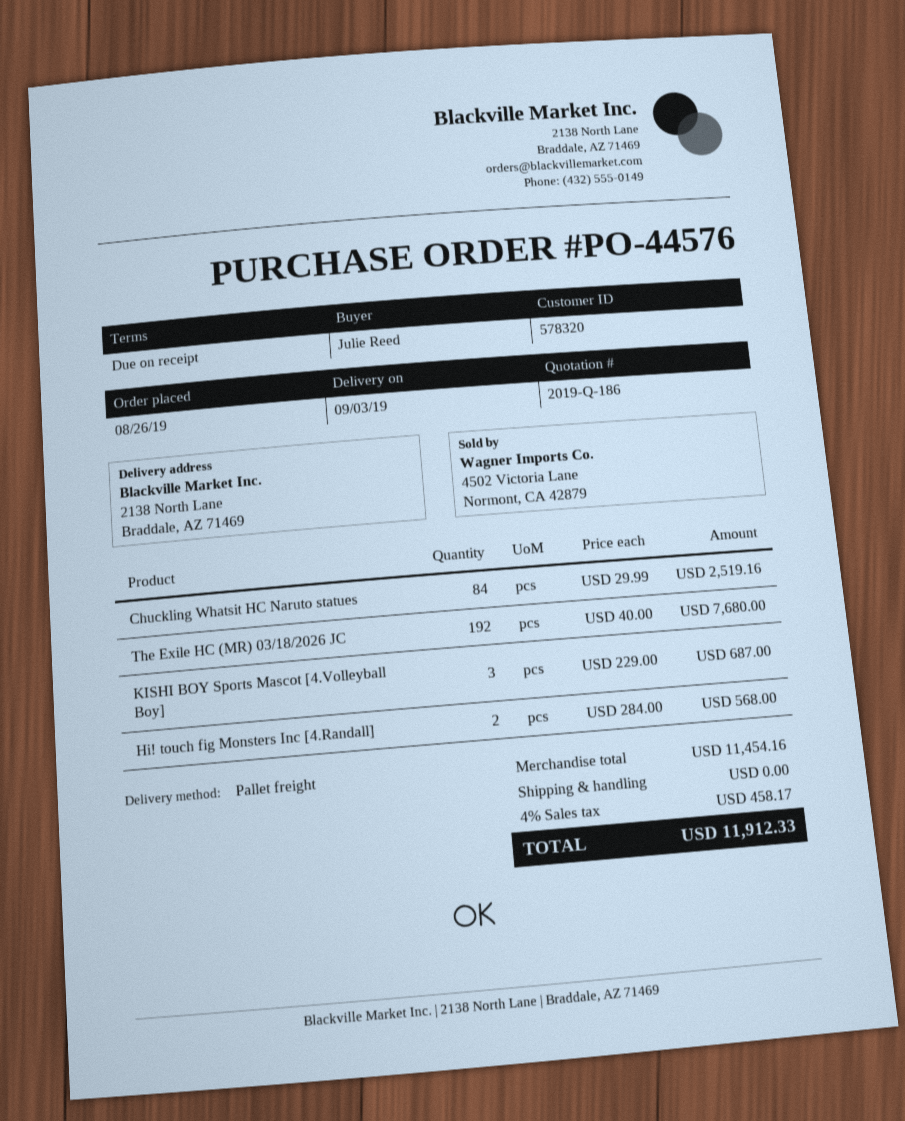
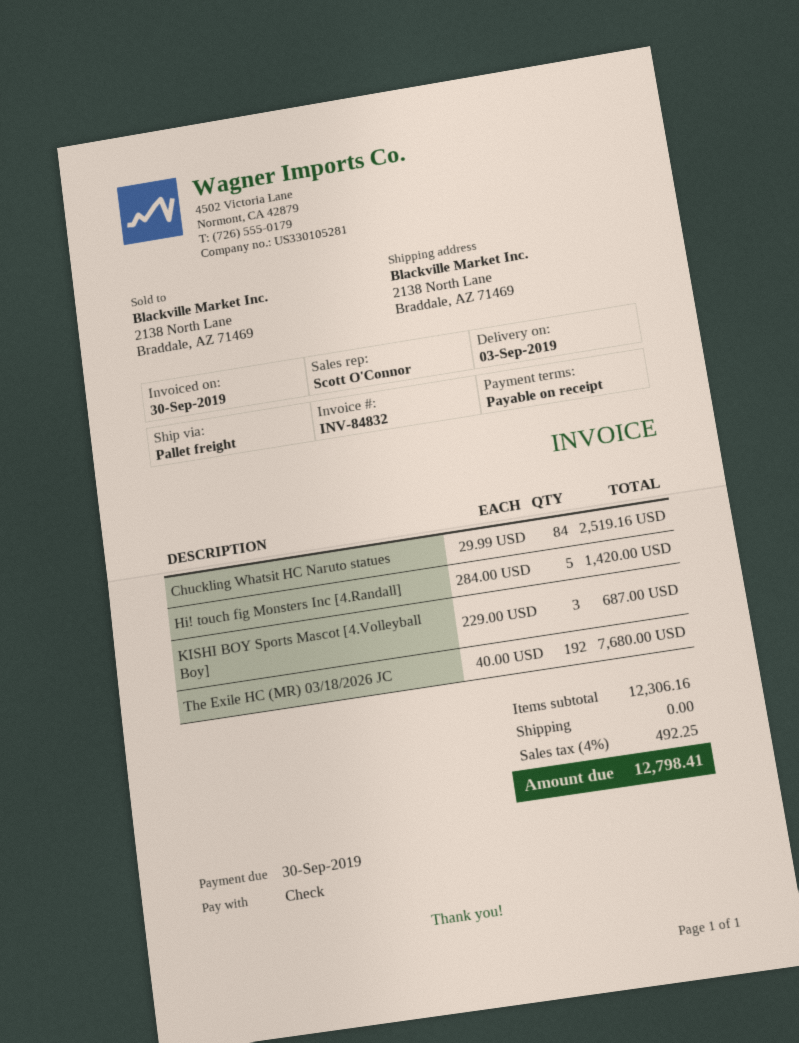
Hi! touch fig Monsters Inc [4.Randall]: 2 x 284.00 = 568.00 -> 5 x 284.00 = 1420.00
subtotal: 11454.16 -> 12306.16
tax: 4% = 458.17 -> 4% = 492.25
total: 11912.33 -> 12798.41

